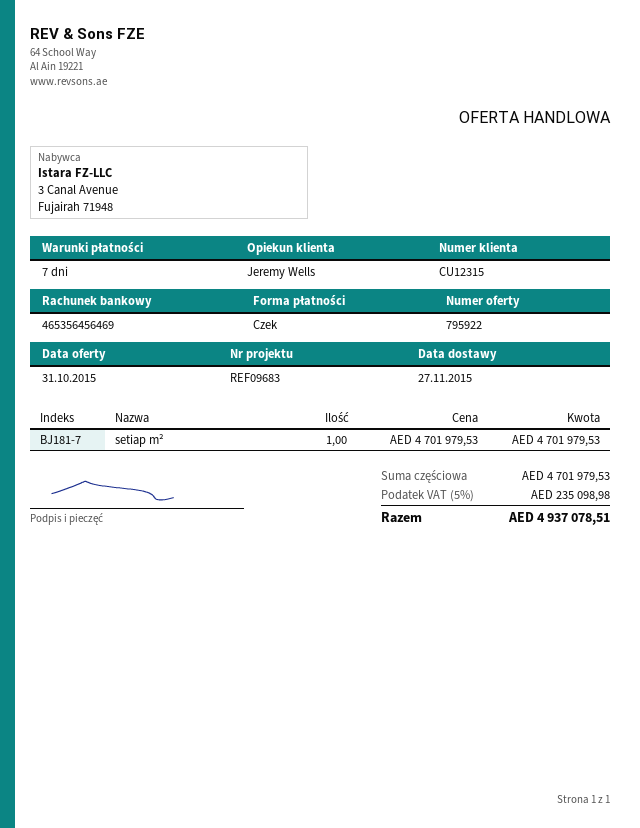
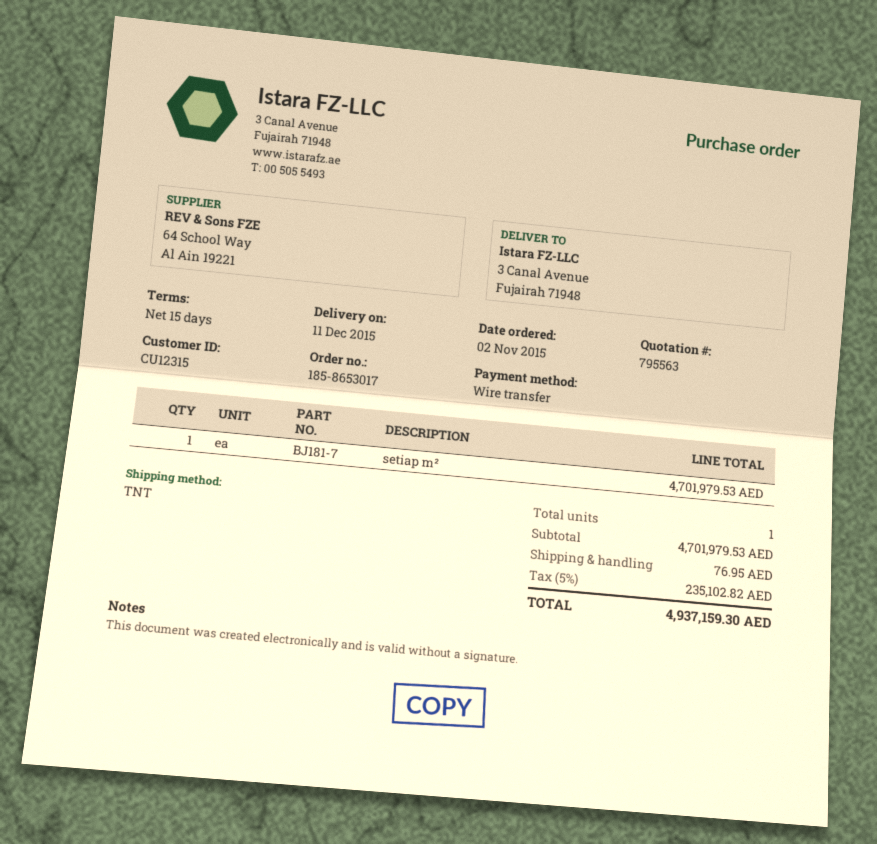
quote number: 795922 -> 795563
delivery date: 2015-11-27 -> 2015-12-11
payment terms: 7 days -> 15 days
payment method: cheque -> bank transfer
shipping: none -> 76.95
tax: 5% = 235098.98 -> 5% = 235102.82
total: 4937078.51 -> 4937159.30

